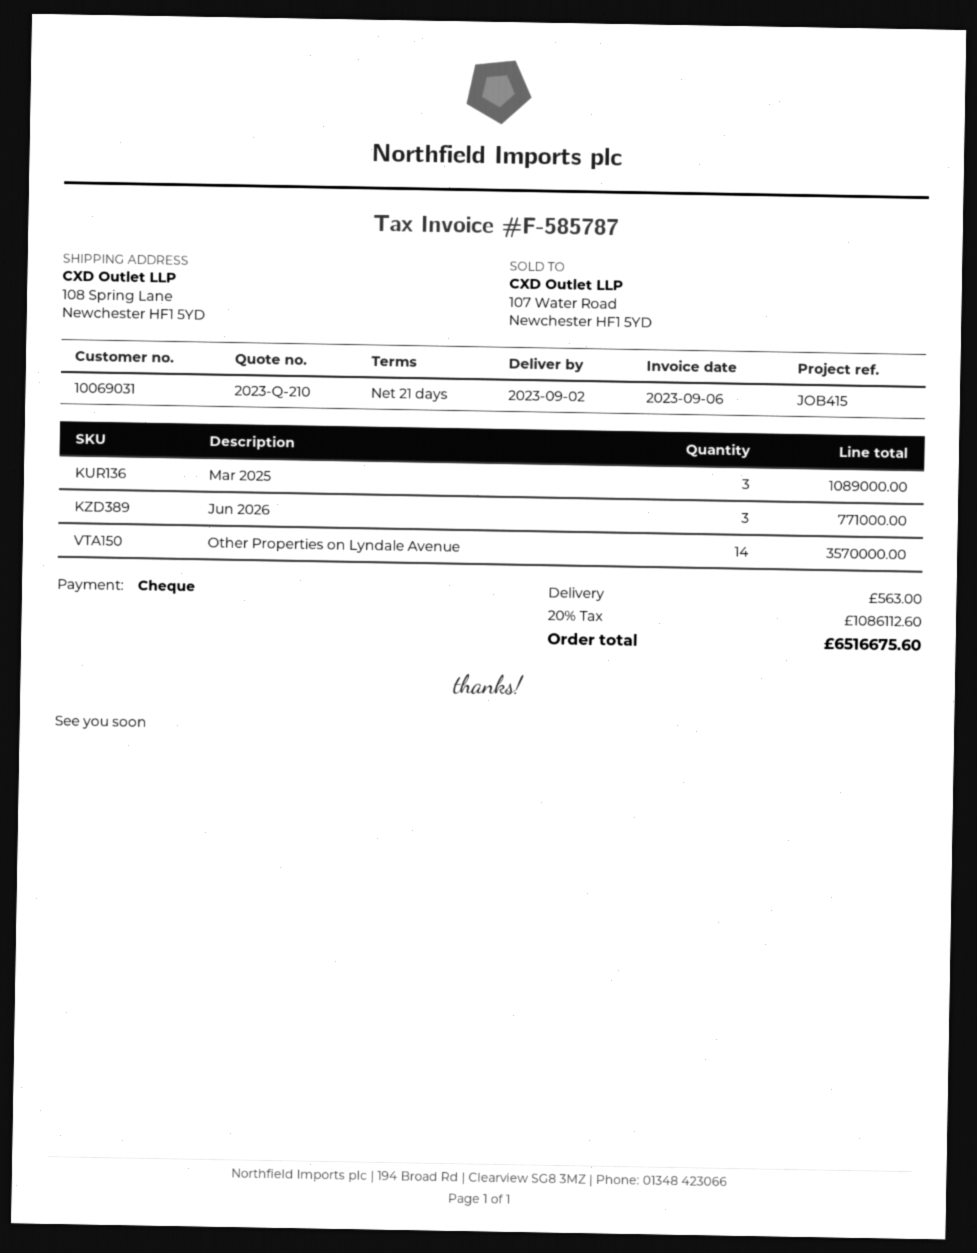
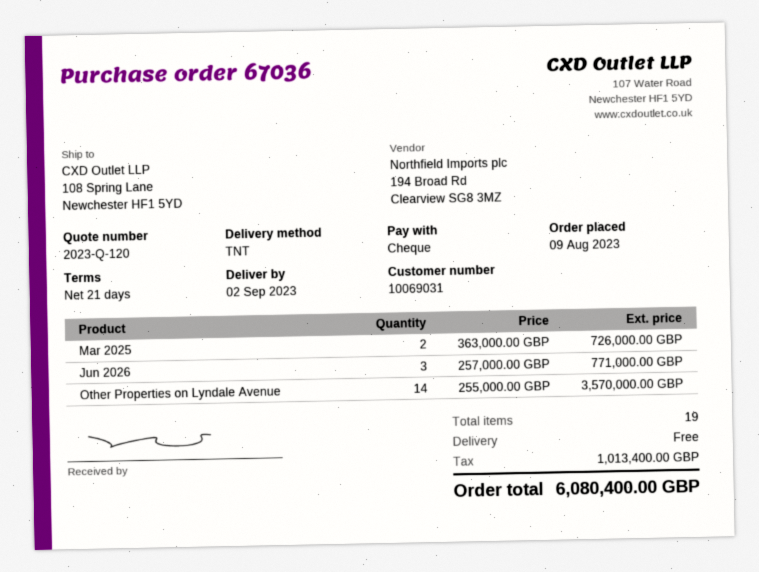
quote number: 2023-Q-210 -> 2023-Q-120
Mar 2025: 3 for 1089000.00 -> 2 for 726000.00
shipping: 563.00 -> 0.00
tax: 1086112.60 -> 1013400.00
total: 6516675.60 -> 6080400.00

